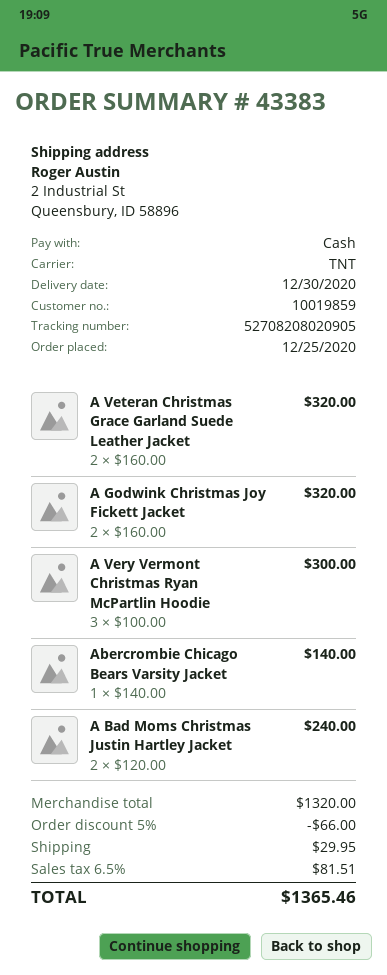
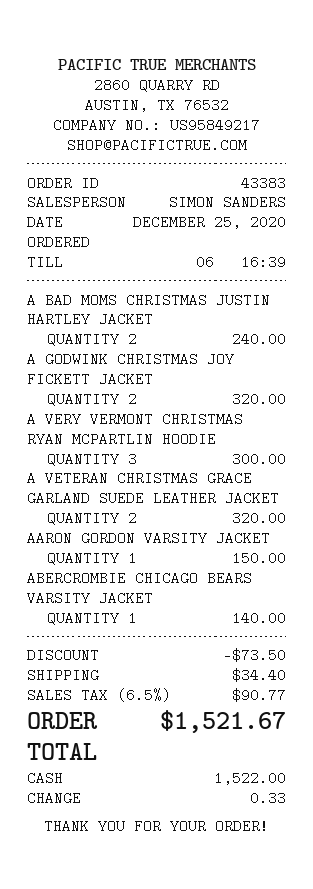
AARON GORDON VARSITY JACKET: none -> 1 for 150.00
discount: 66.00 -> 73.50
shipping: 29.95 -> 34.40
tax: 6.5% = 81.51 -> 6.5% = 90.77
total: 1365.46 -> 1521.67

